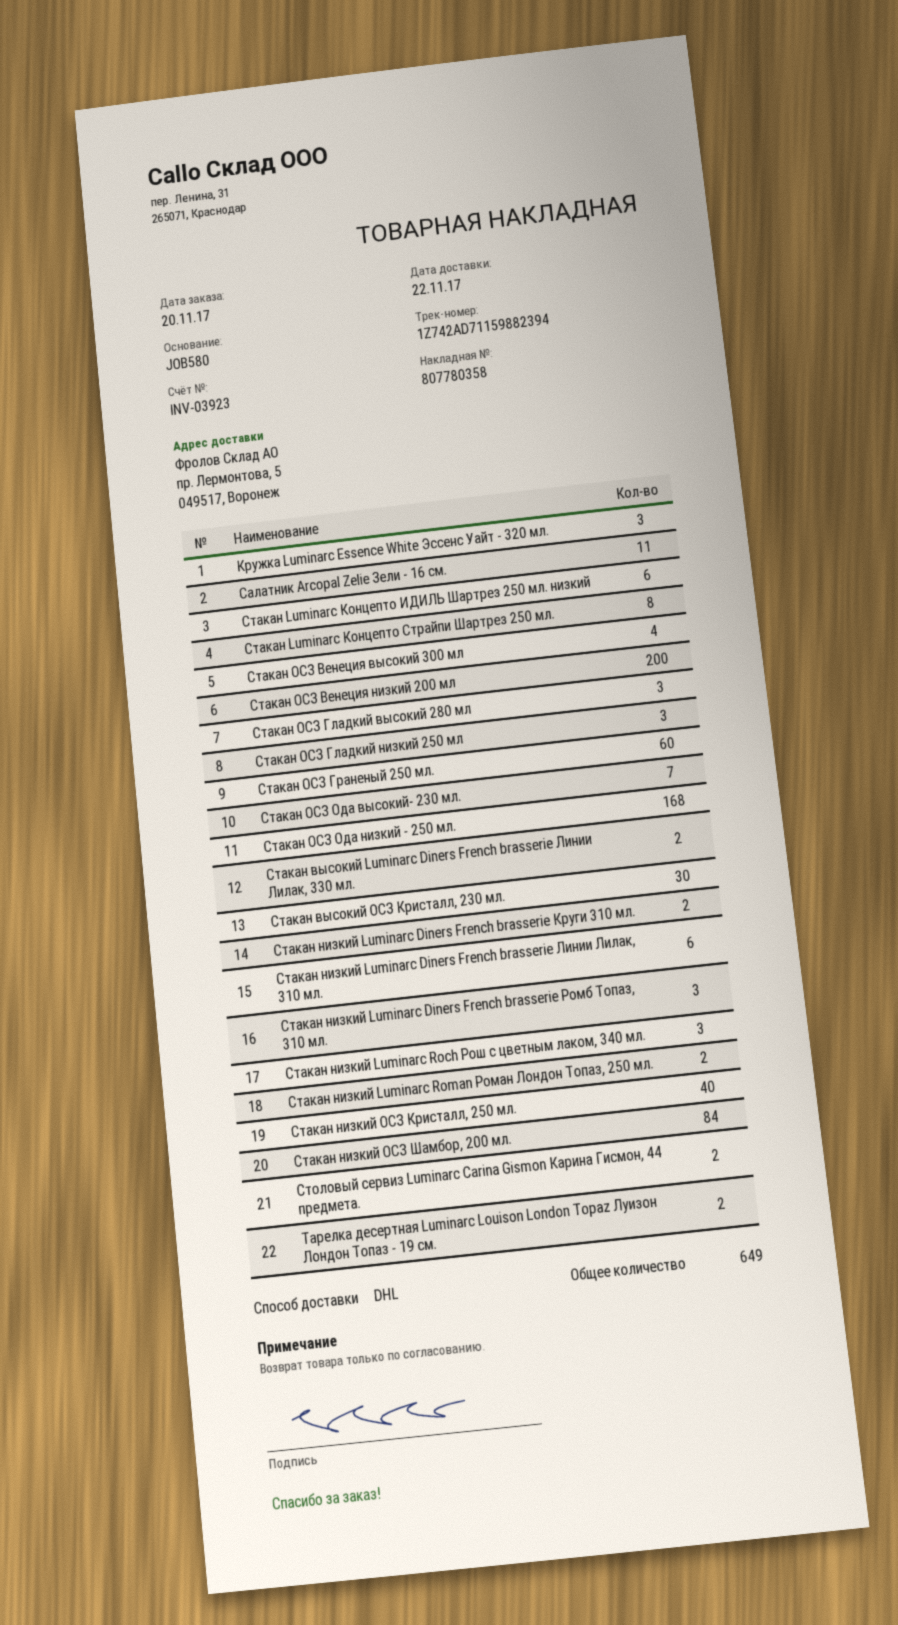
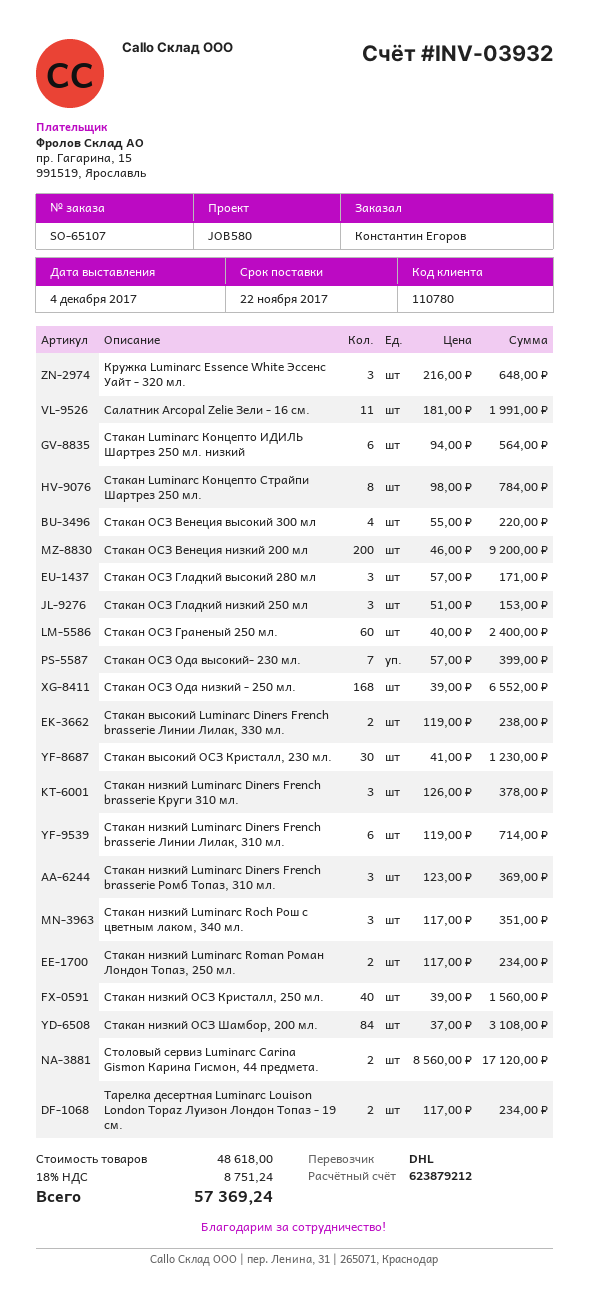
invoice number: INV-03923 -> INV-03932
Стакан низкий Luminarc Diners French brasserie Круги 310 мл.: 2 -> 3

